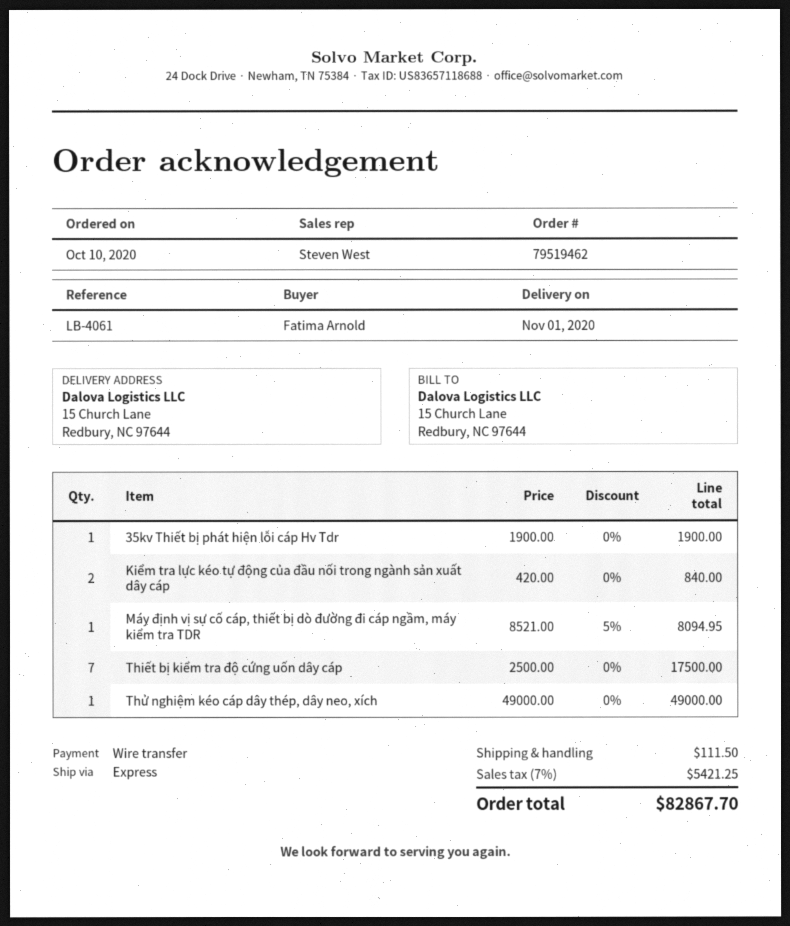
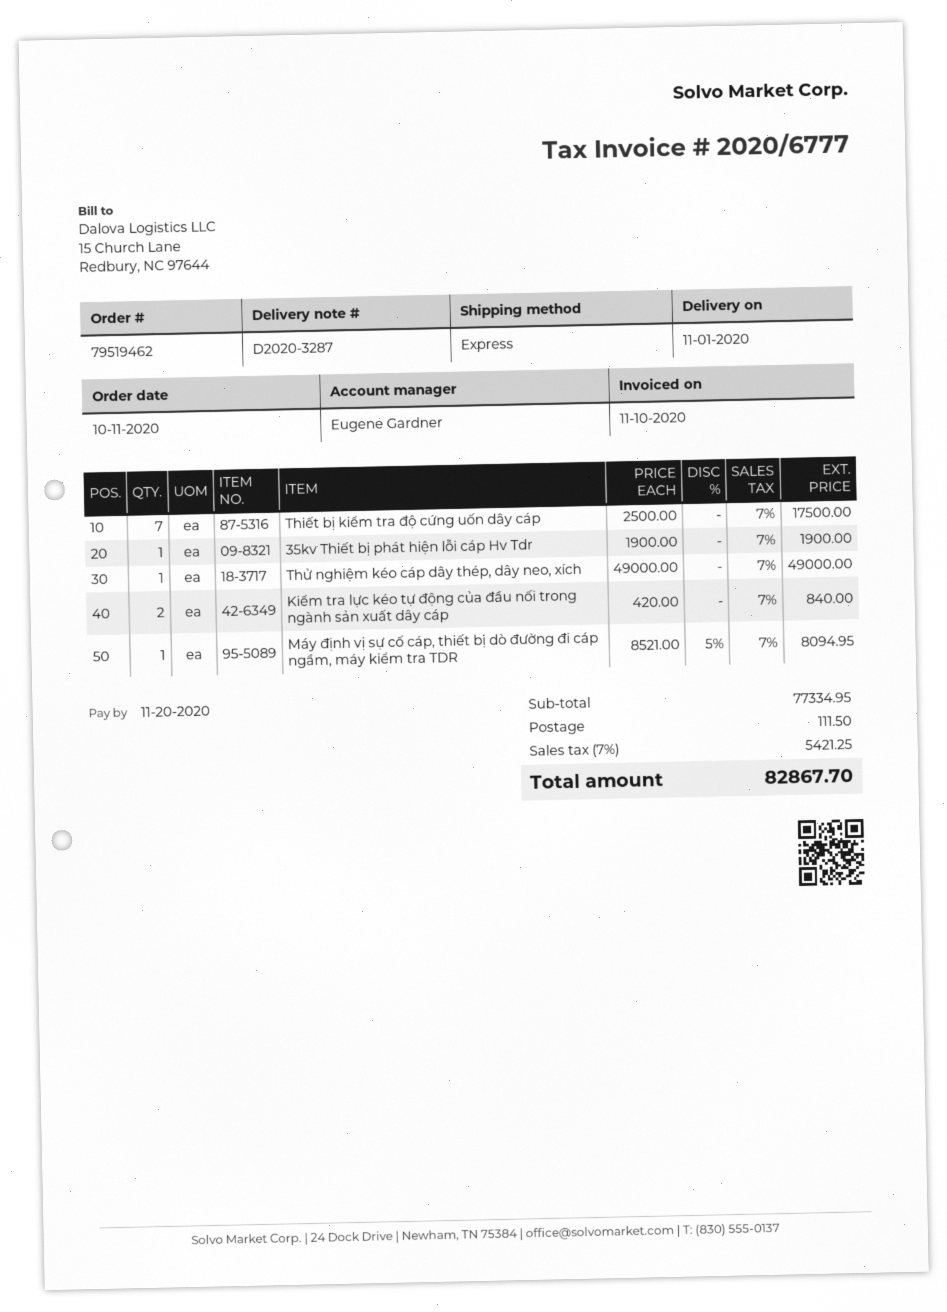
order date: 2020-10-10 -> 2020-10-11
sales rep: Steven West -> Eugene Gardner

